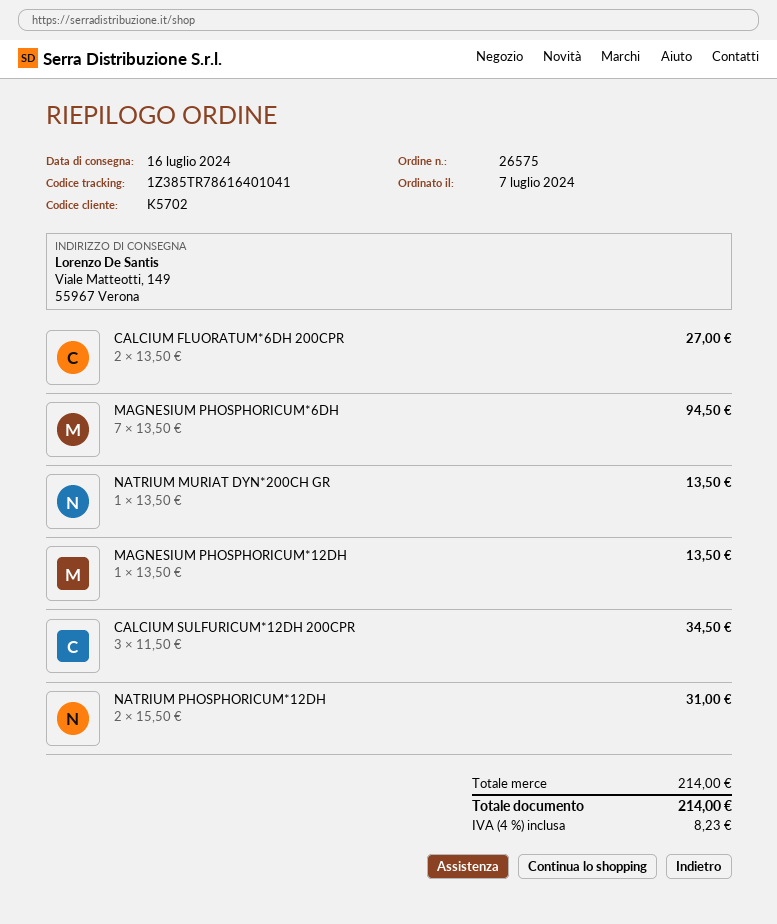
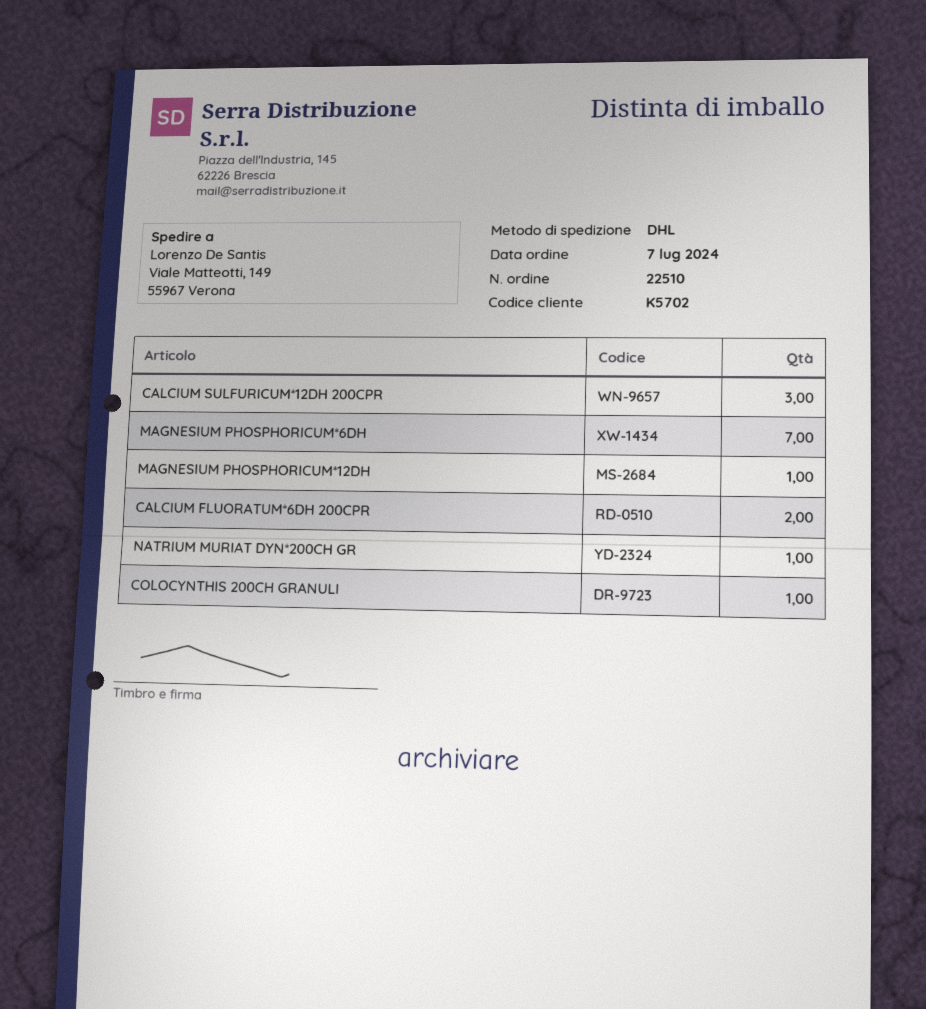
order number: 26575 -> 22510
NATRIUM PHOSPHORICUM*12DH: 2 -> none
COLOCYNTHIS 200CH GRANULI: none -> 1

